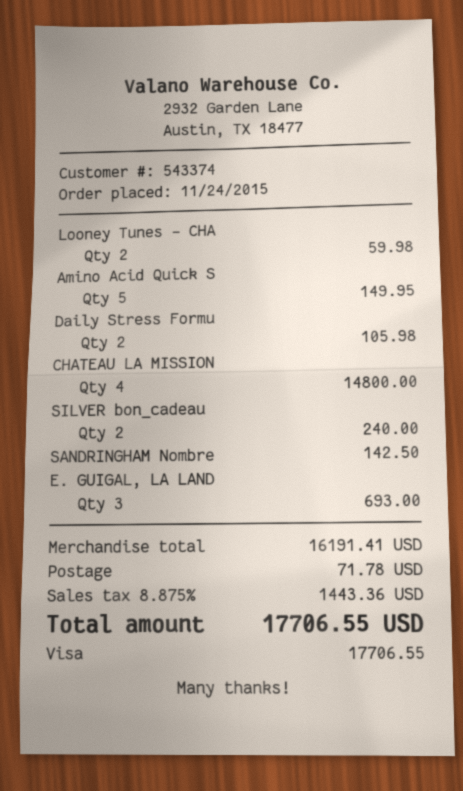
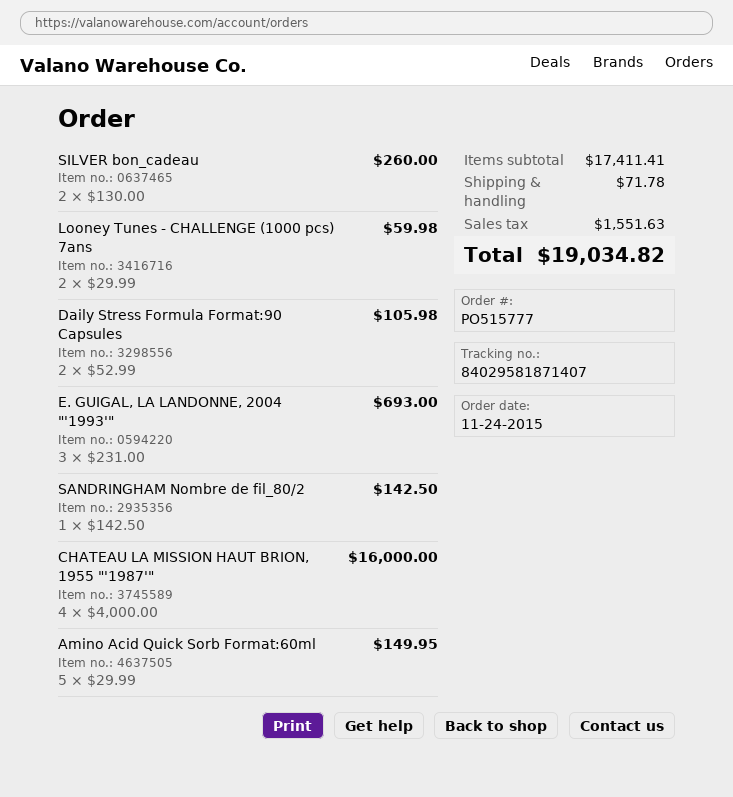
CHATEAU LA MISSION: 4 for 14800.00 -> 4 for 16000.00
SILVER bon_cadeau: 2 for 240.00 -> 2 for 260.00
subtotal: 16191.41 -> 17411.41
tax: 1443.36 -> 1551.63
total: 17706.55 -> 19034.82

